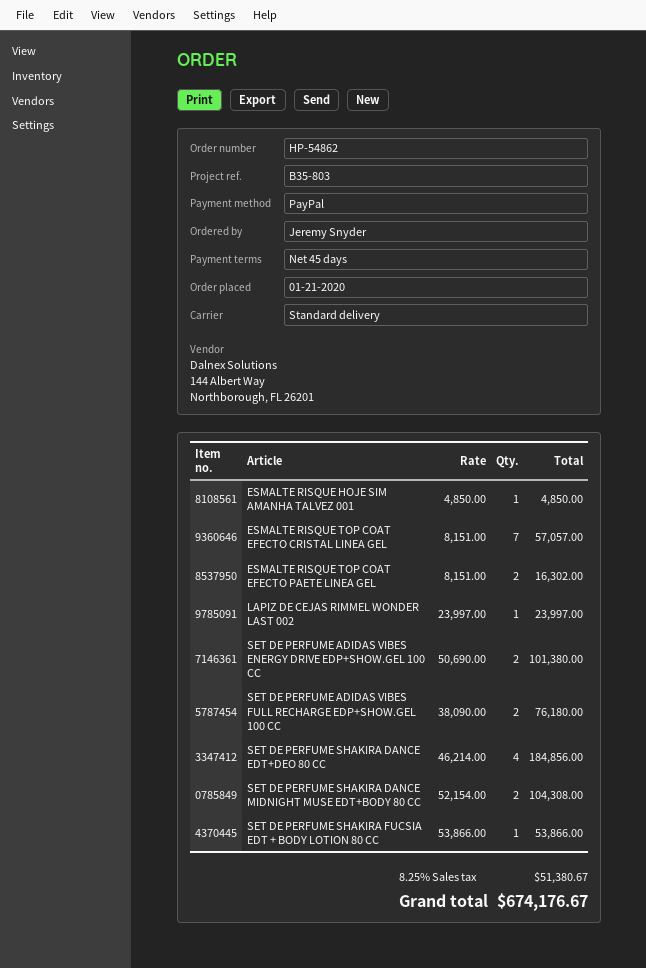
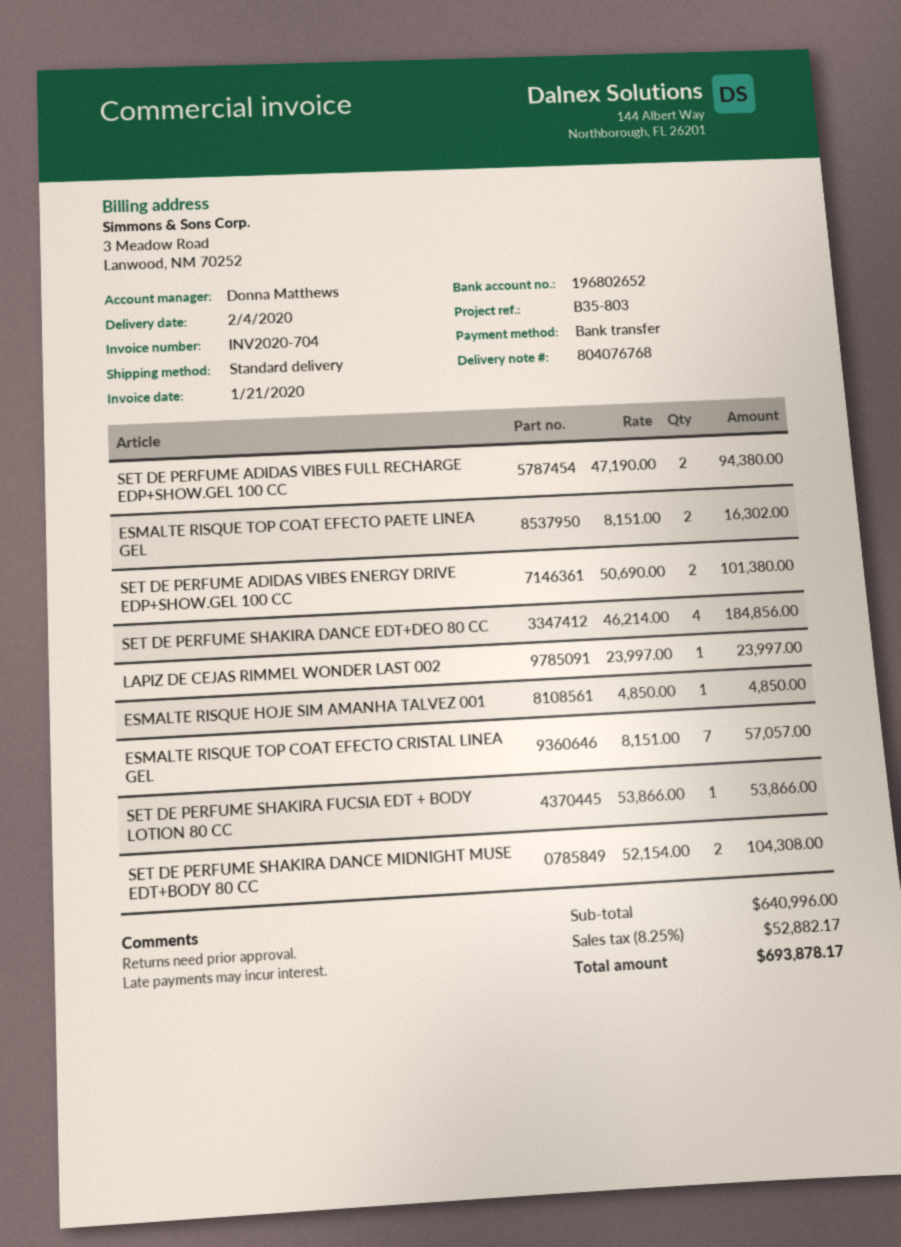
payment method: PayPal -> bank transfer
SET DE PERFUME ADIDAS VIBES FULL RECHARGE EDP+SHOW.GEL 100 CC: 2 x 38090.00 = 76180.00 -> 2 x 47190.00 = 94380.00
tax: 8.25% = 51380.67 -> 8.25% = 52882.17
total: 674176.67 -> 693878.17

